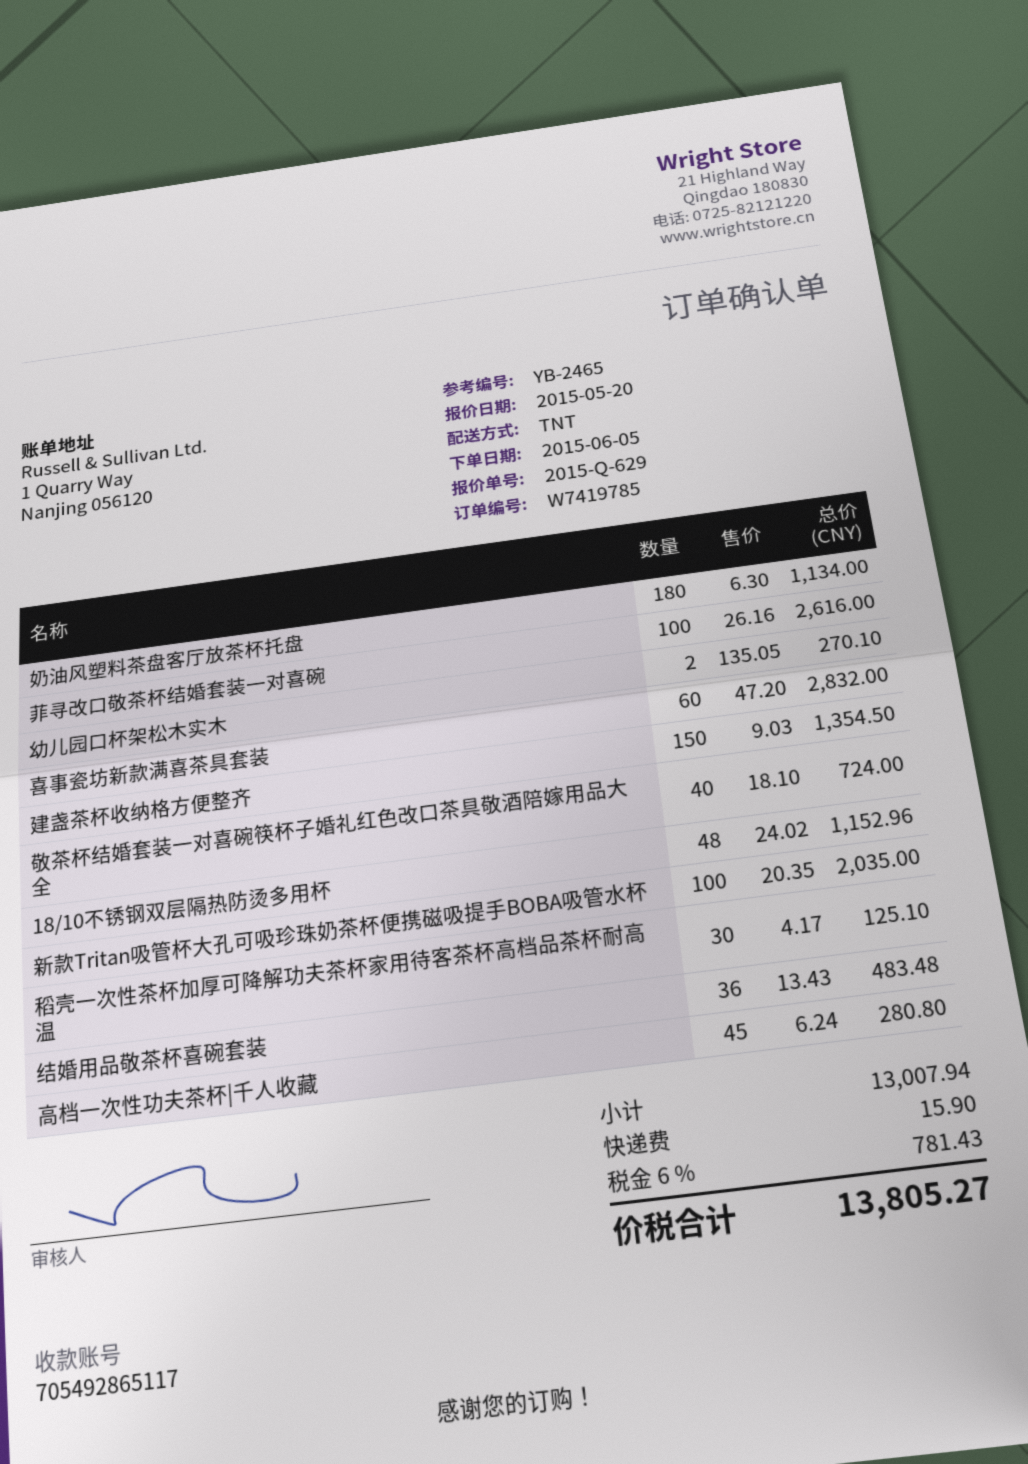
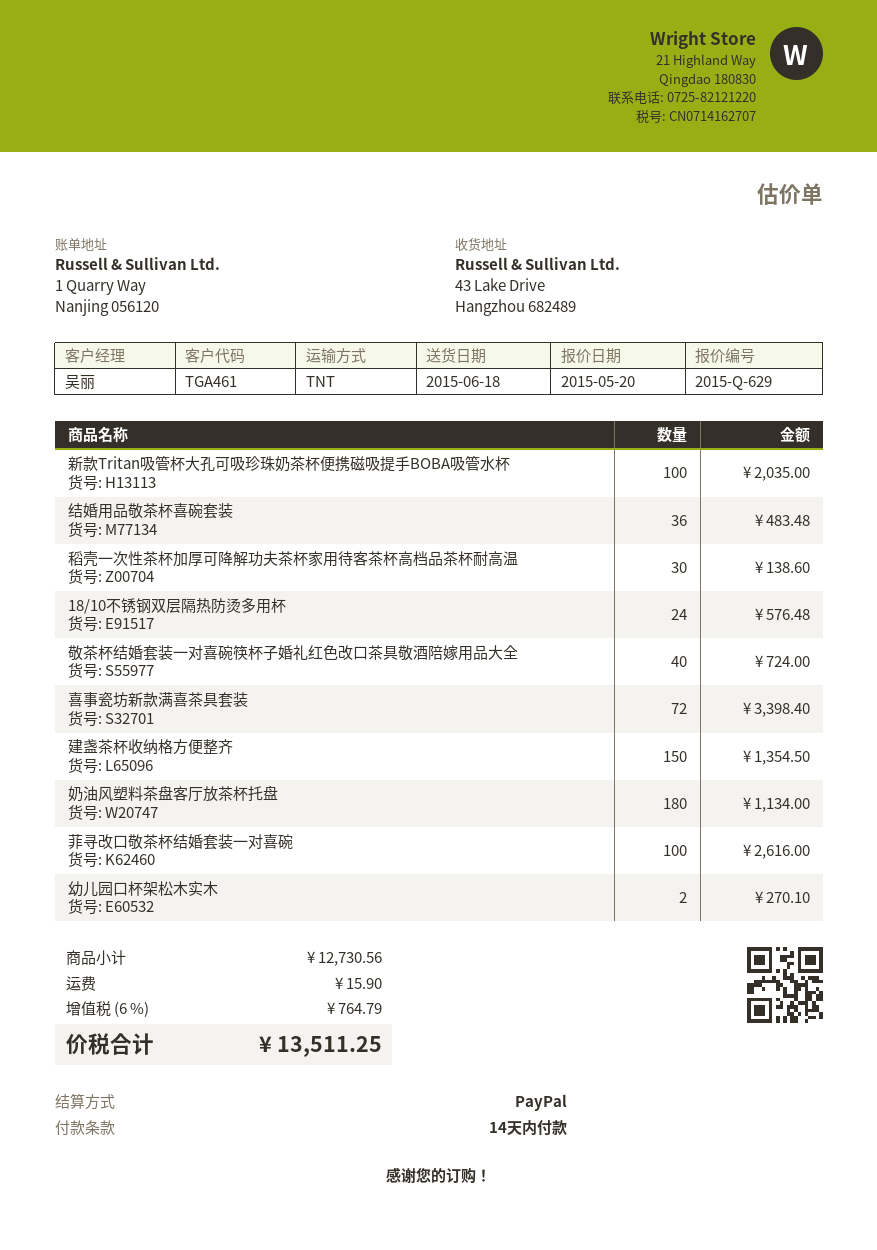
喜事瓷坊新款满喜茶具套装: 60 for 2832.00 -> 72 for 3398.40
18/10不锈钢双层隔热防烫多用杯: 48 for 1152.96 -> 24 for 576.48
稻壳一次性茶杯加厚可降解功夫茶杯家用待客茶杯高档品茶杯耐高温: 30 for 125.10 -> 30 for 138.60
高档一次性功夫茶杯|千人收藏: 45 for 280.80 -> none
subtotal: 13007.94 -> 12730.56
tax: 6% = 781.43 -> 6% = 764.79
total: 13805.27 -> 13511.25

